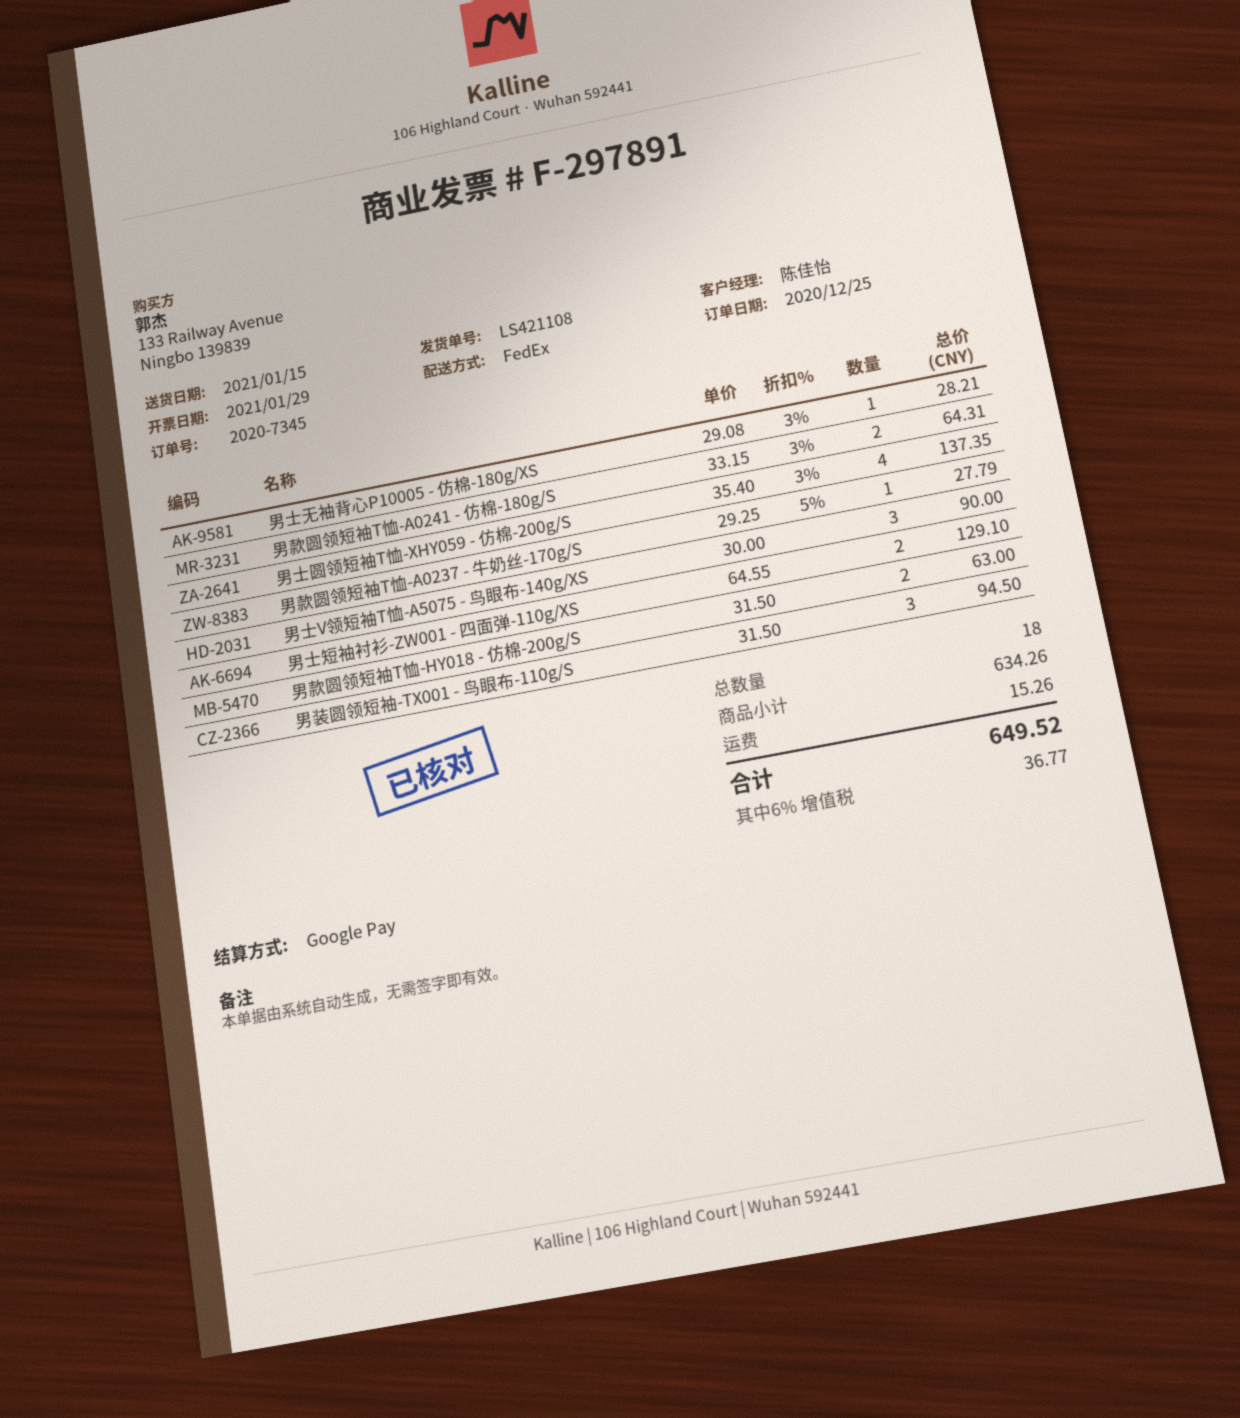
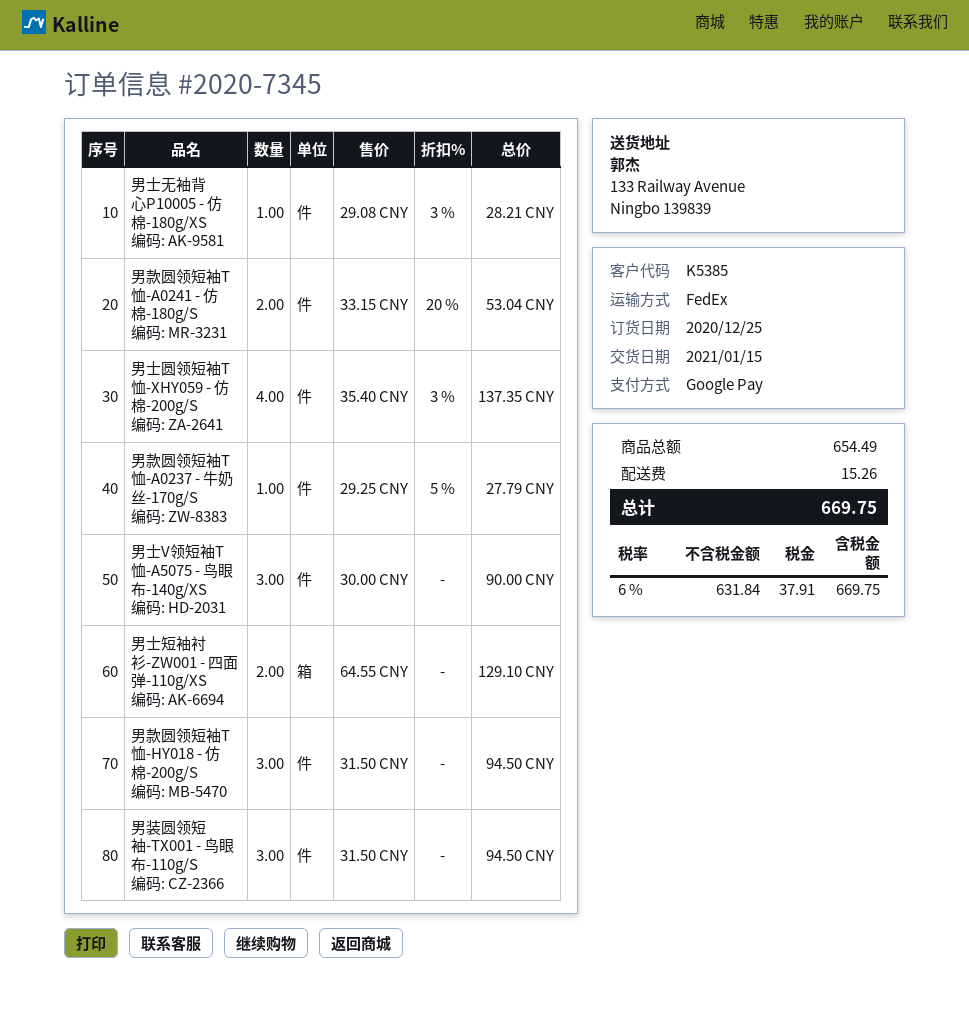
男款圆领短袖T恤-A0241 - 仿棉-180g/S: 2 x 33.15 - 3% = 64.31 -> 2 x 33.15 - 20% = 53.04
男款圆领短袖T恤-HY018 - 仿棉-200g/S: 2 x 31.50 = 63.00 -> 3 x 31.50 = 94.50
subtotal: 634.26 -> 654.49
tax: 6% = 36.77 -> 6% = 37.91
total: 649.52 -> 669.75

